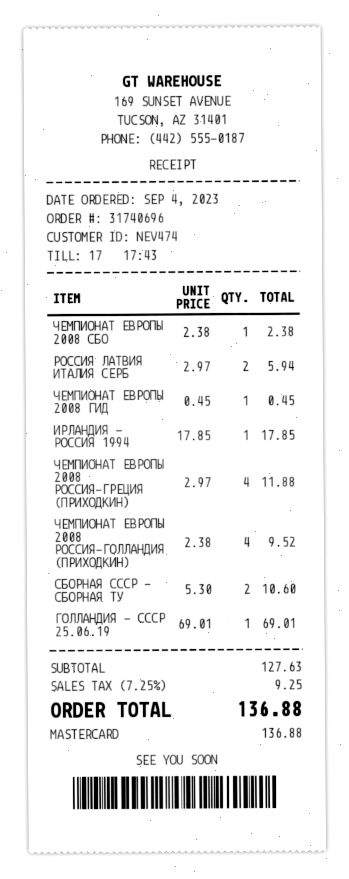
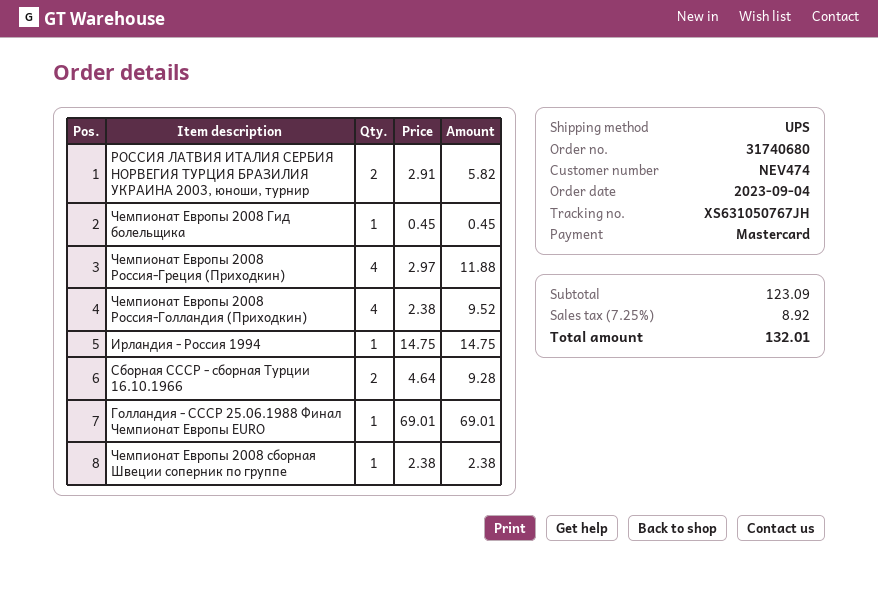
order number: 31740696 -> 31740680
РОССИЯ ЛАТВИЯ ИТАЛИЯ СЕРБ: 2 x 2.97 = 5.94 -> 2 x 2.91 = 5.82
ИРЛАНДИЯ - РОССИЯ 1994: 1 x 17.85 = 17.85 -> 1 x 14.75 = 14.75
СБОРНАЯ СССР - СБОРНАЯ ТУ: 2 x 5.30 = 10.60 -> 2 x 4.64 = 9.28
subtotal: 127.63 -> 123.09
tax: 7.25% = 9.25 -> 7.25% = 8.92
total: 136.88 -> 132.01

